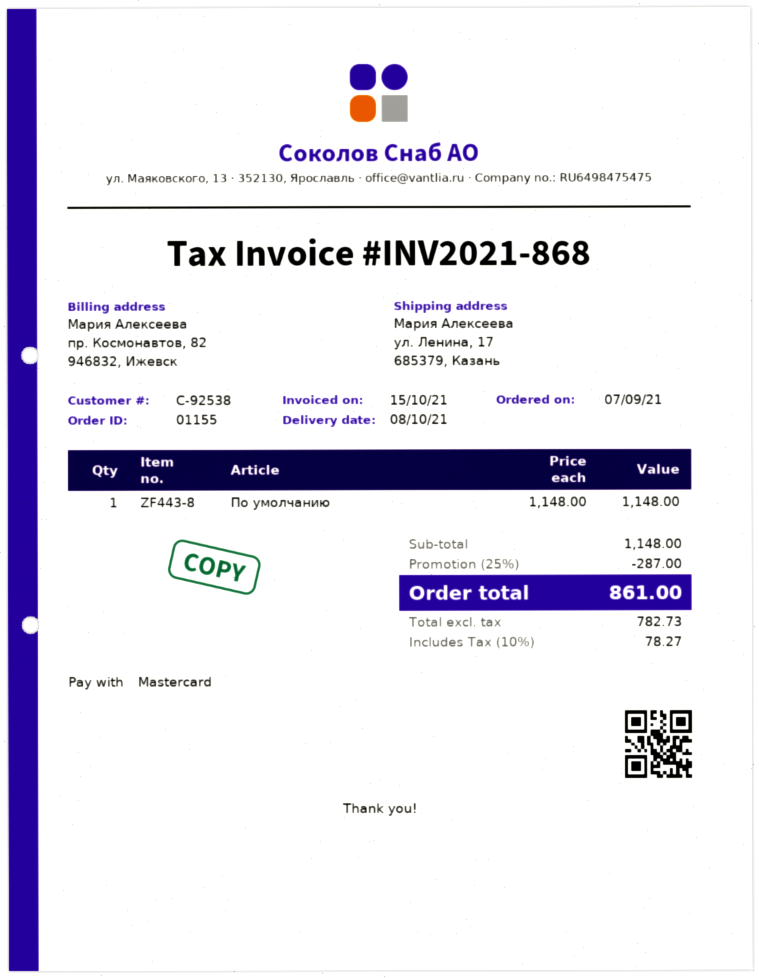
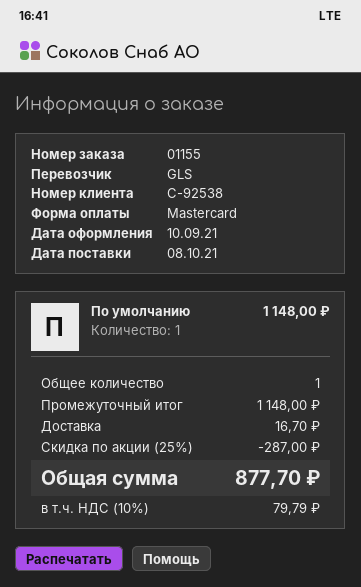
order date: 2021-09-07 -> 2021-09-10
shipping: none -> 16.70
tax: 10% = 78.27 -> 10% = 79.79
total: 861.00 -> 877.70

